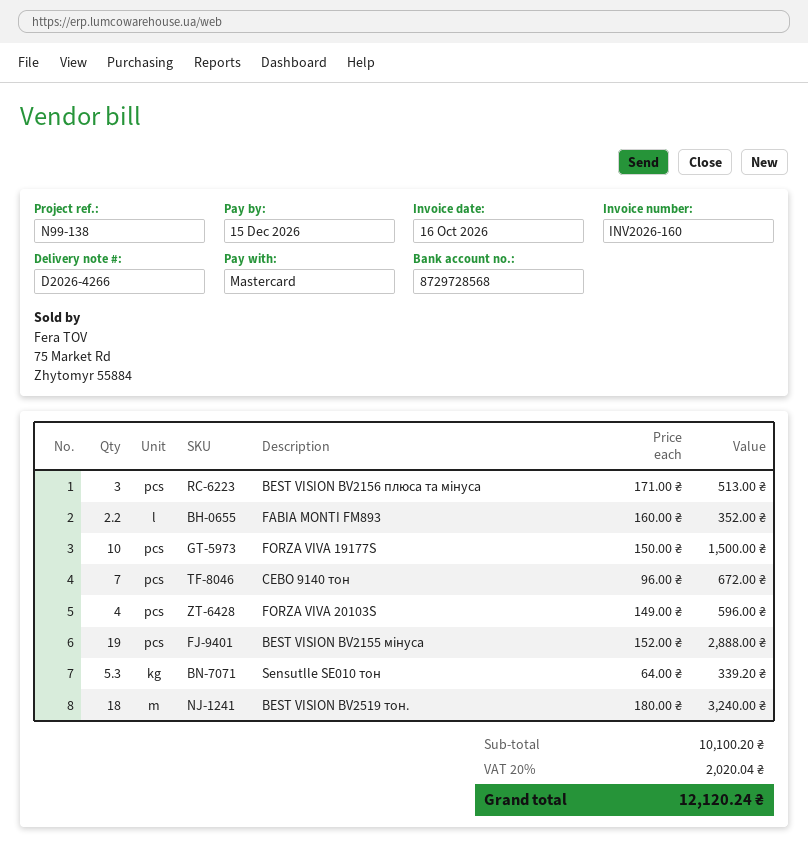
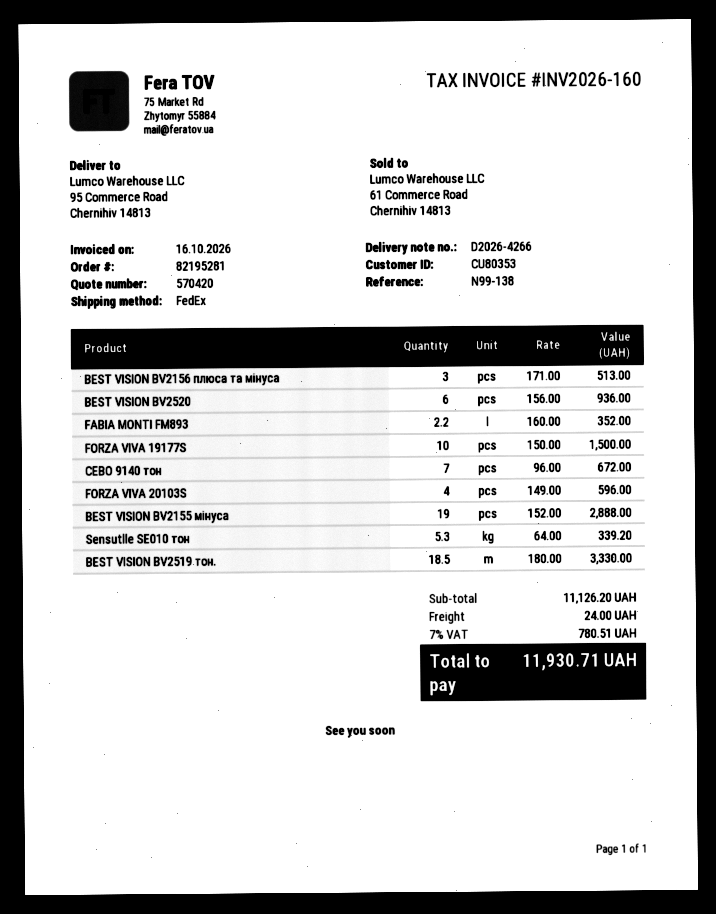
BEST VISION BV2519 тон.: 18 x 180.00 = 3240.00 -> 18.5 x 180.00 = 3330.00
BEST VISION BV2520: none -> 6 x 156.00 = 936.00
subtotal: 10100.20 -> 11126.20
shipping: none -> 24.00
tax: 20% = 2020.04 -> 7% = 780.51
total: 12120.24 -> 11930.71

